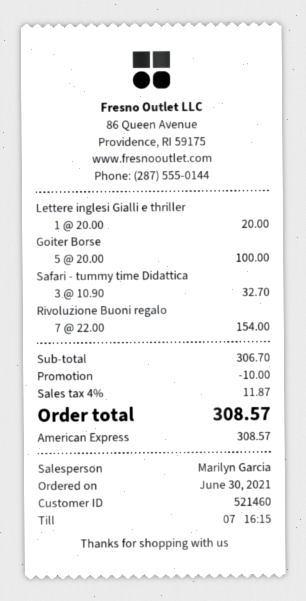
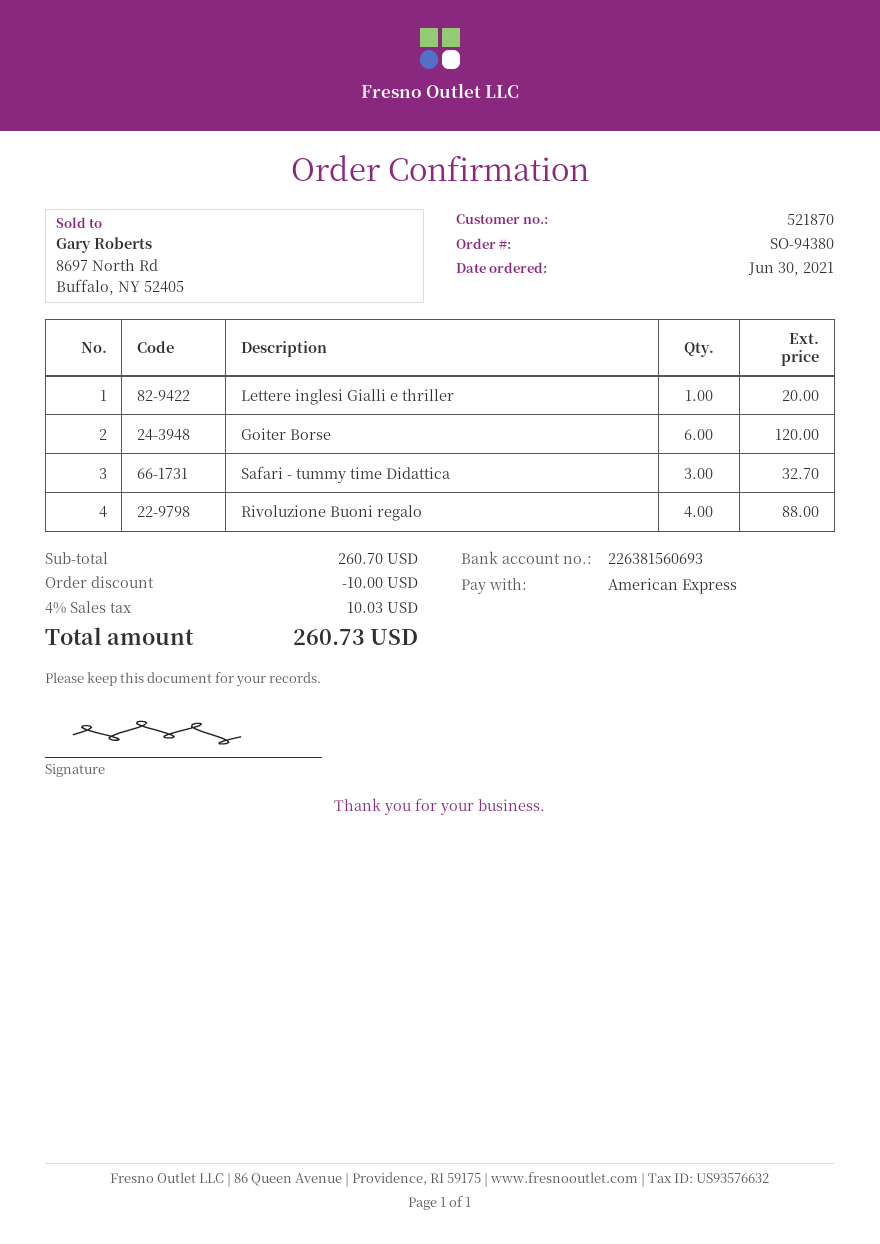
customer number: 521460 -> 521870
Goiter Borse: 5 for 100.00 -> 6 for 120.00
Rivoluzione Buoni regalo: 7 for 154.00 -> 4 for 88.00
subtotal: 306.70 -> 260.70
tax: 4% = 11.87 -> 4% = 10.03
total: 308.57 -> 260.73

